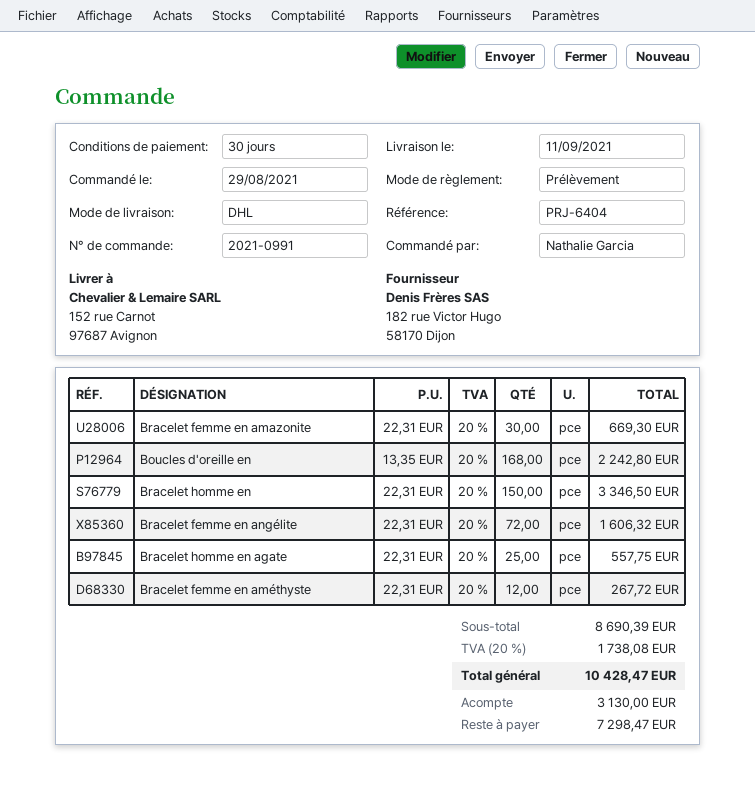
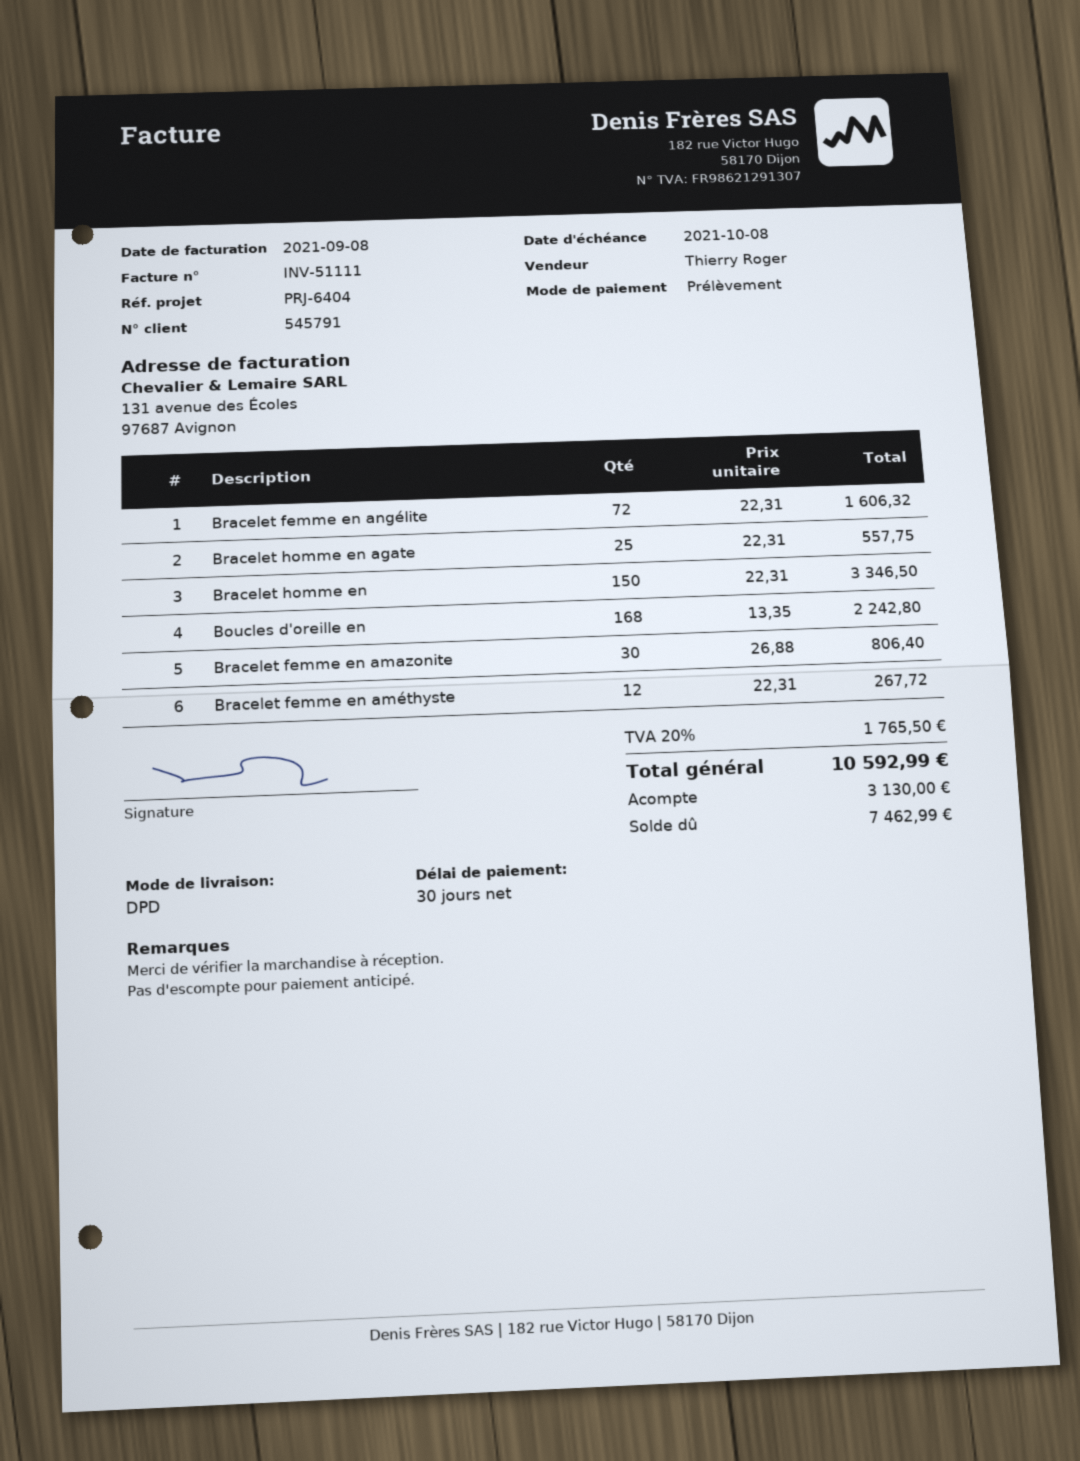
shipping method: DHL -> DPD
Bracelet femme en amazonite: 30 x 22.31 = 669.30 -> 30 x 26.88 = 806.40
tax: 20% = 1738.08 -> 20% = 1765.50
total: 10428.47 -> 10592.99
balance: 7298.47 -> 7462.99

